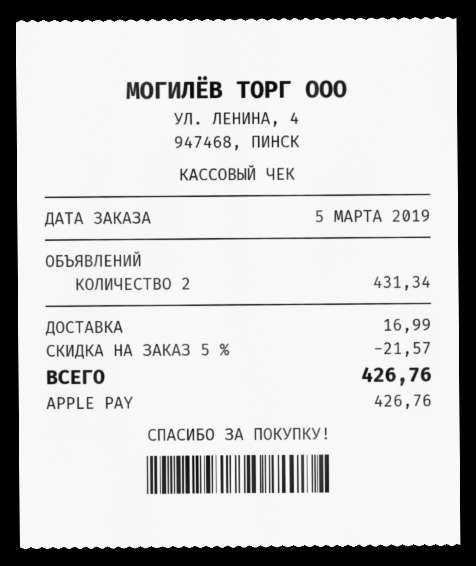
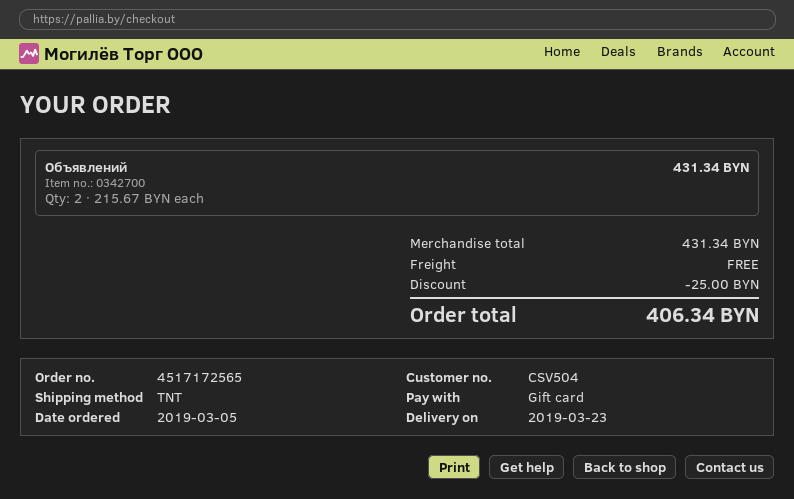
payment method: Apple Pay -> gift card
discount: 21.57 -> 25.00
shipping: 16.99 -> 0.00
total: 426.76 -> 406.34

